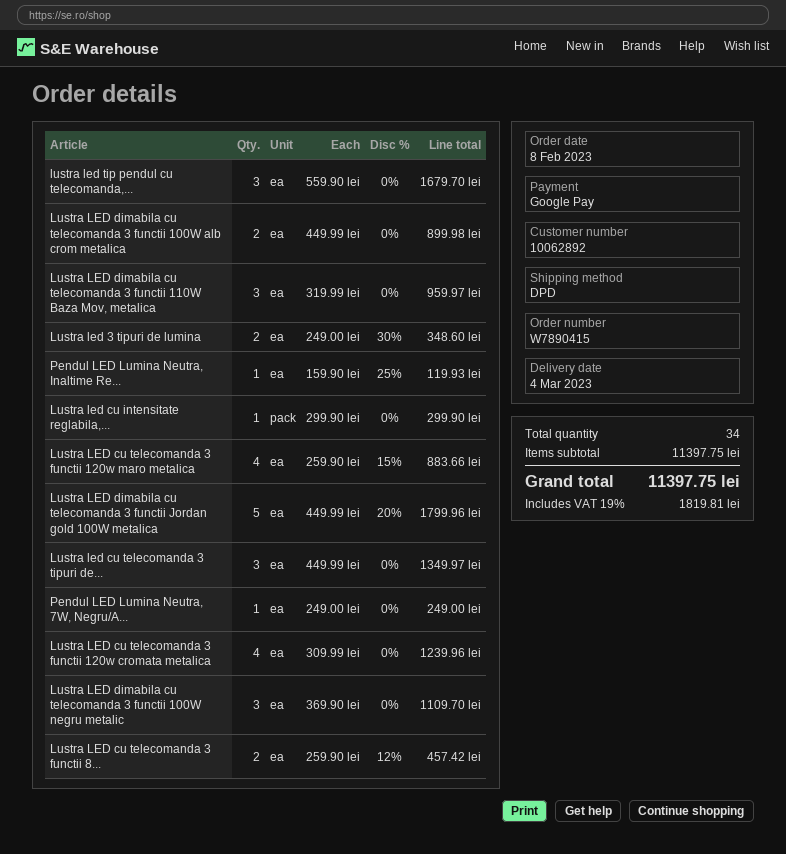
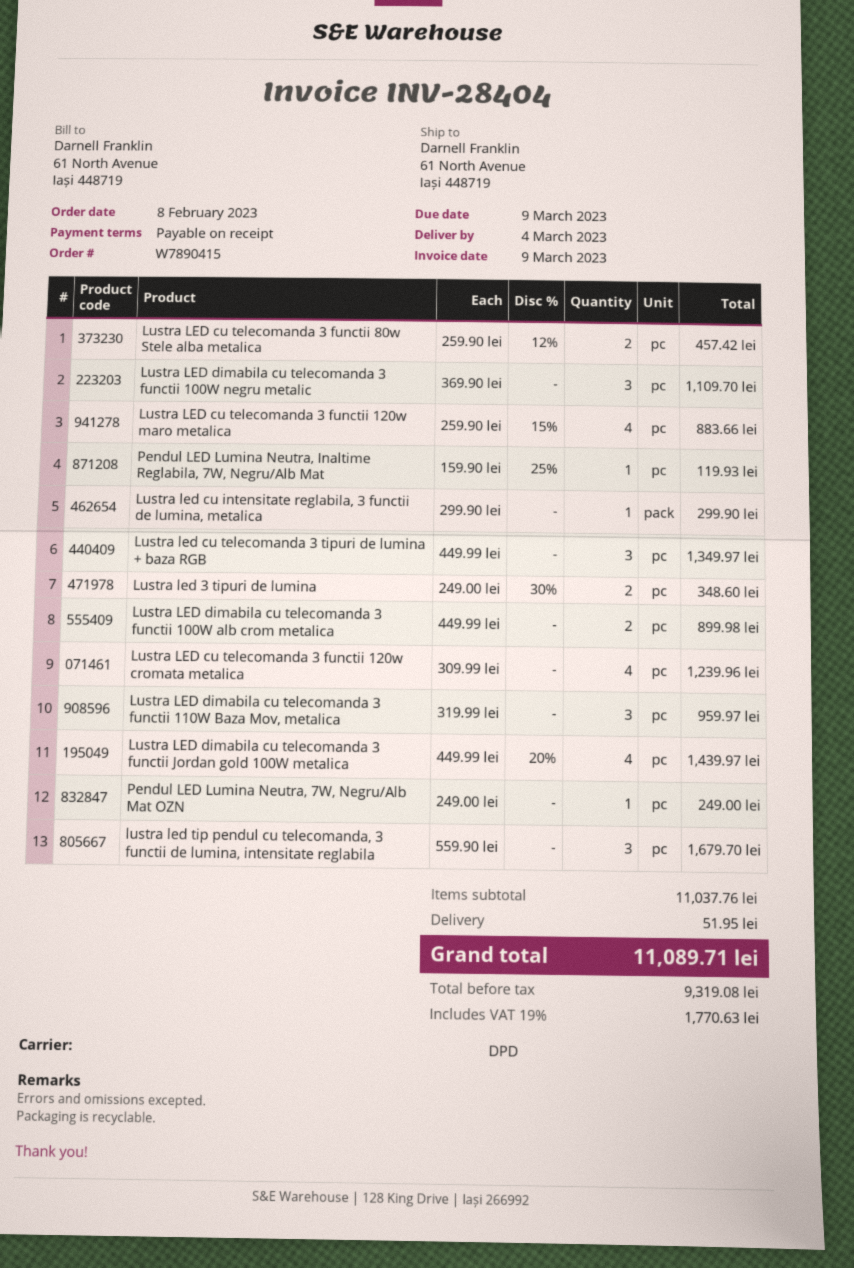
Lustra LED dimabila cu telecomanda 3 functii Jordan gold 100W metalica: 5 x 449.99 - 20% = 1799.96 -> 4 x 449.99 - 20% = 1439.97
subtotal: 11397.75 -> 11037.76
shipping: none -> 51.95
tax: 19% = 1819.81 -> 19% = 1770.63
total: 11397.75 -> 11089.71

